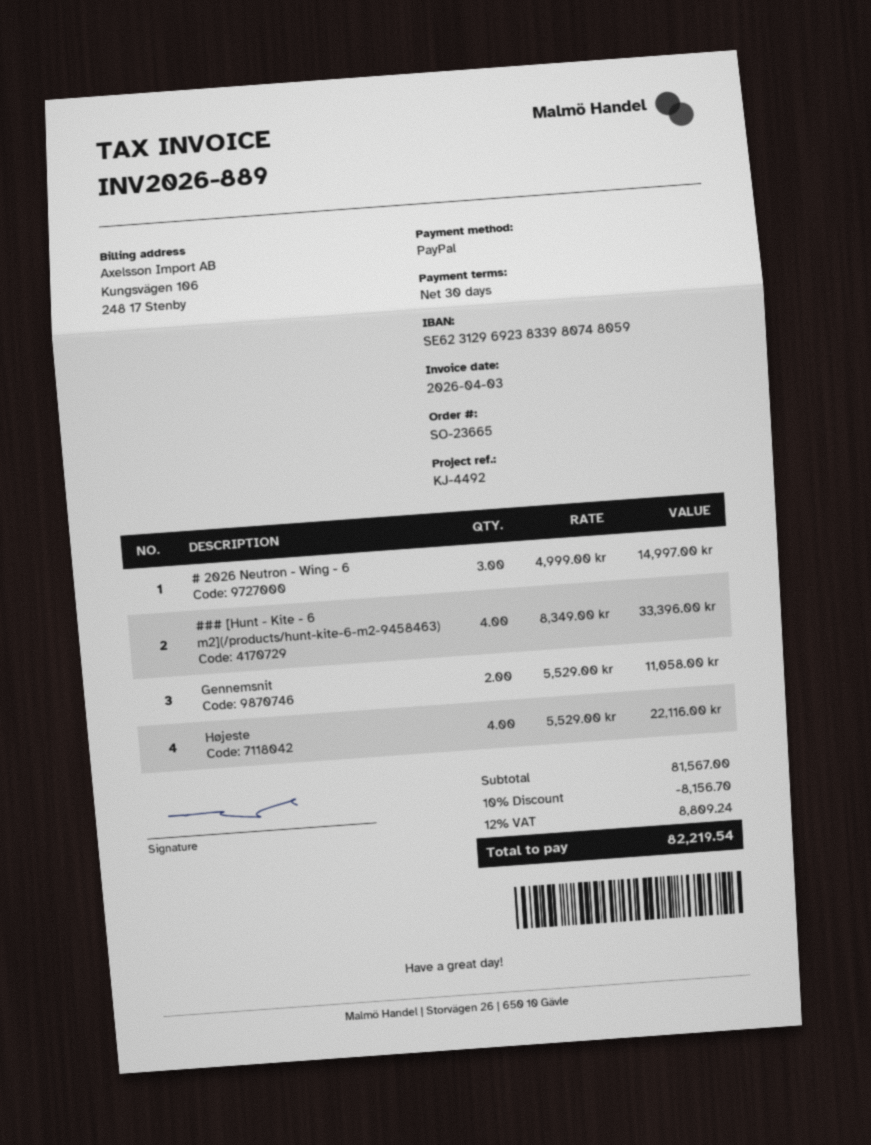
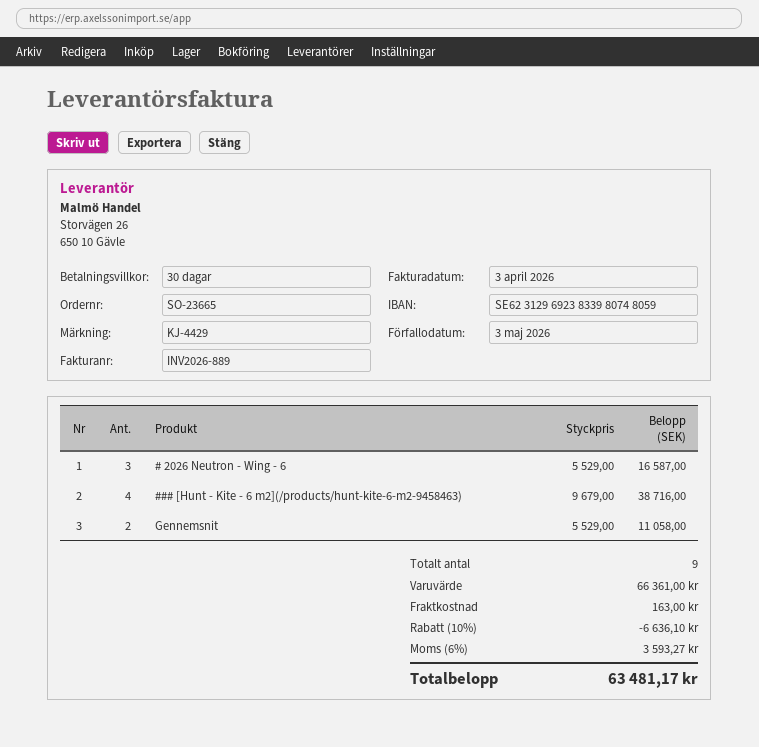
reference: KJ-4492 -> KJ-4429
# 2026 Neutron - Wing - 6: 3 x 4999.00 = 14997.00 -> 3 x 5529.00 = 16587.00
### [Hunt - Kite - 6 m2](/products/hunt-kite-6-m2-9458463): 4 x 8349.00 = 33396.00 -> 4 x 9679.00 = 38716.00
Højeste: 4 x 5529.00 = 22116.00 -> none
subtotal: 81567.00 -> 66361.00
discount: 10% = 8156.70 -> 10% = 6636.10
shipping: none -> 163.00
tax: 12% = 8809.24 -> 6% = 3593.27
total: 82219.54 -> 63481.17

